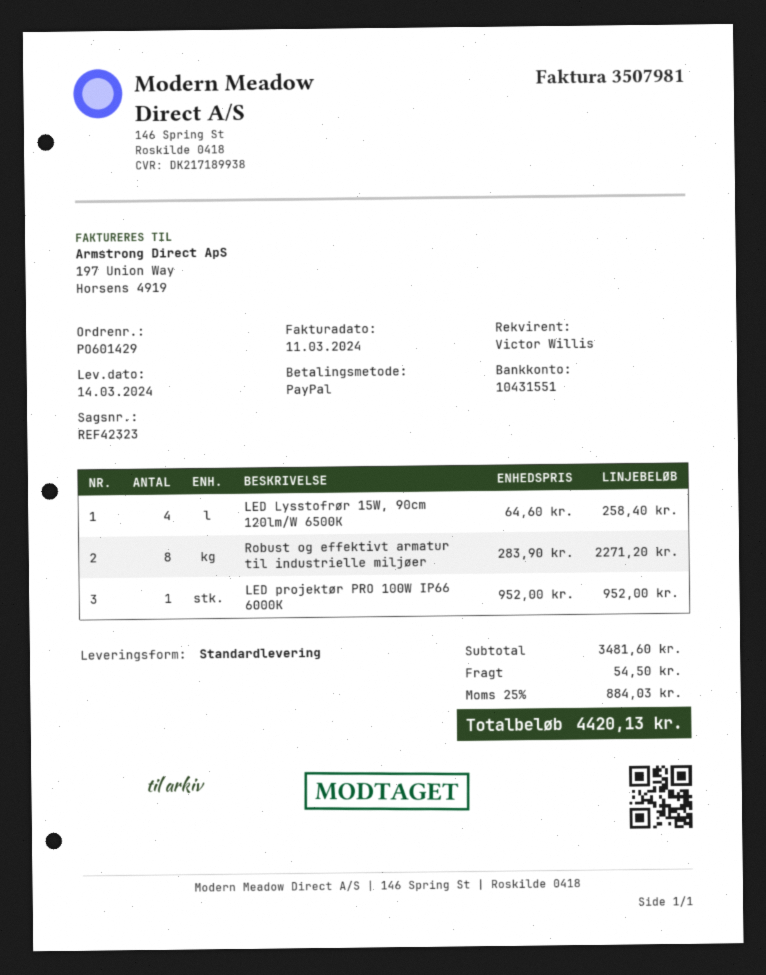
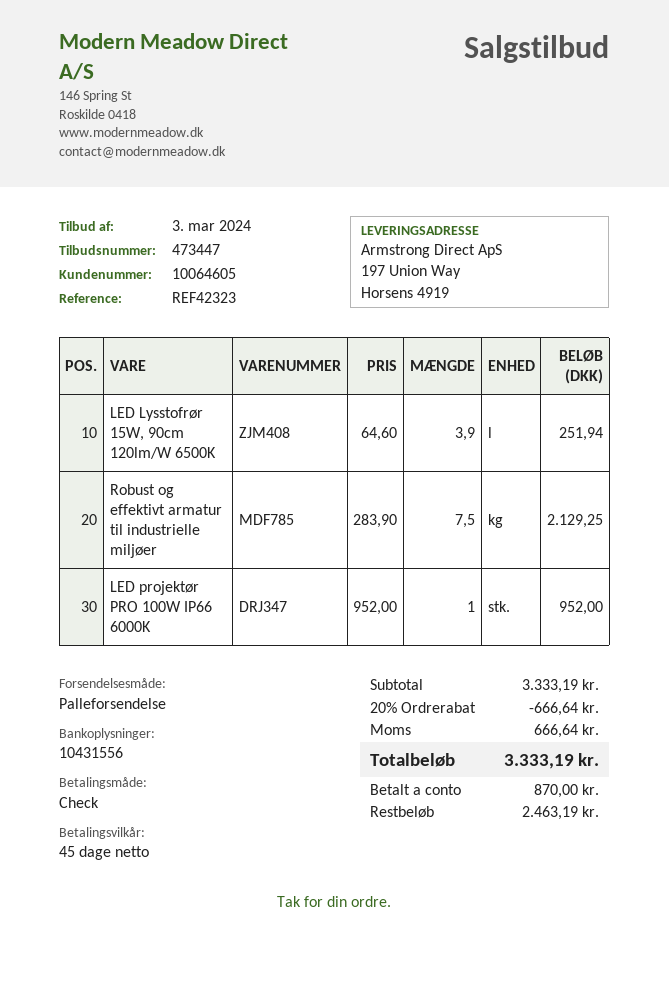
payment method: PayPal -> cheque
bank account: 10431551 -> 10431556
shipping method: standard -> pallet freight
LED Lysstofrør 15W, 90cm 120lm/W 6500K: 4 x 64.60 = 258.40 -> 3.9 x 64.60 = 251.94
Robust og effektivt armatur til industrielle miljøer: 8 x 283.90 = 2271.20 -> 7.5 x 283.90 = 2129.25
subtotal: 3481.60 -> 3333.19
discount: none -> 20% = 666.64
shipping: 54.50 -> none
tax: 884.03 -> 666.64
total: 4420.13 -> 3333.19

